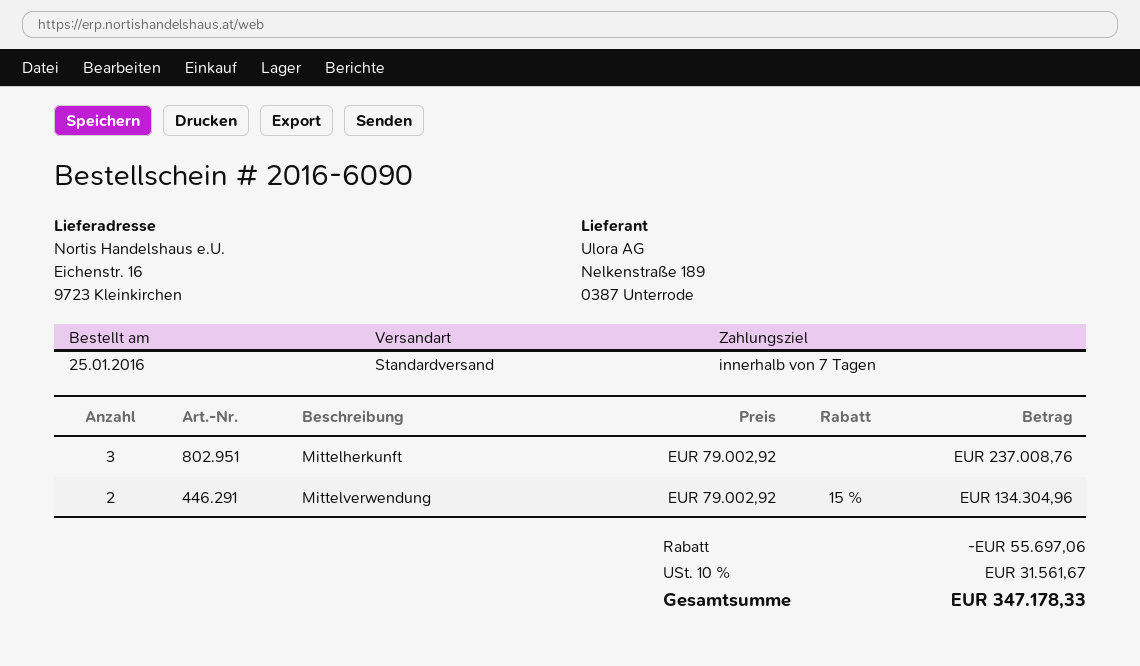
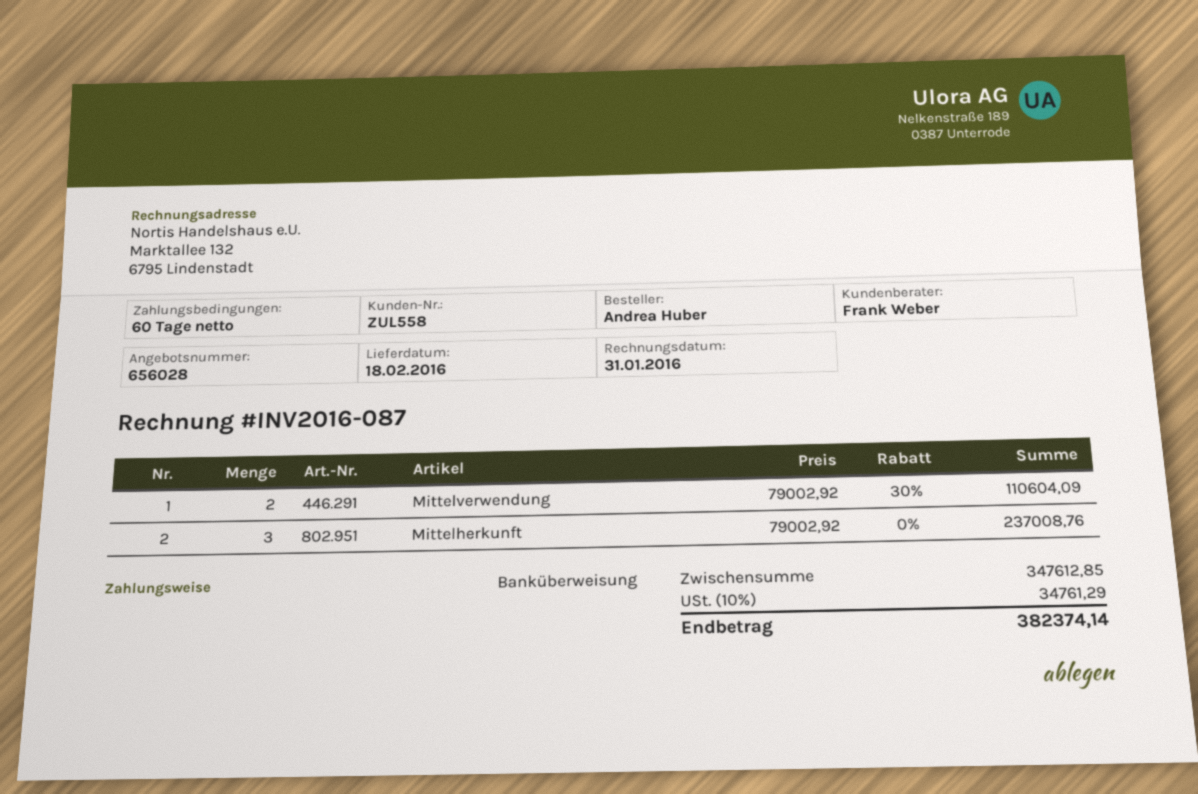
payment terms: 7 days -> 60 days
Mittelverwendung: 2 x 79002.92 - 15% = 134304.96 -> 2 x 79002.92 - 30% = 110604.09
discount: 55697.06 -> none
tax: 10% = 31561.67 -> 10% = 34761.29
total: 347178.33 -> 382374.14

